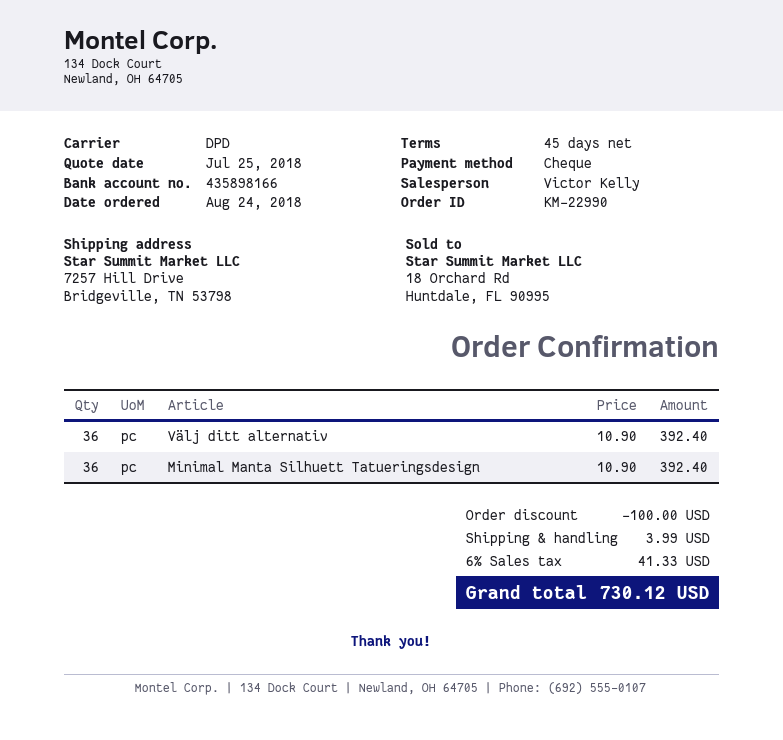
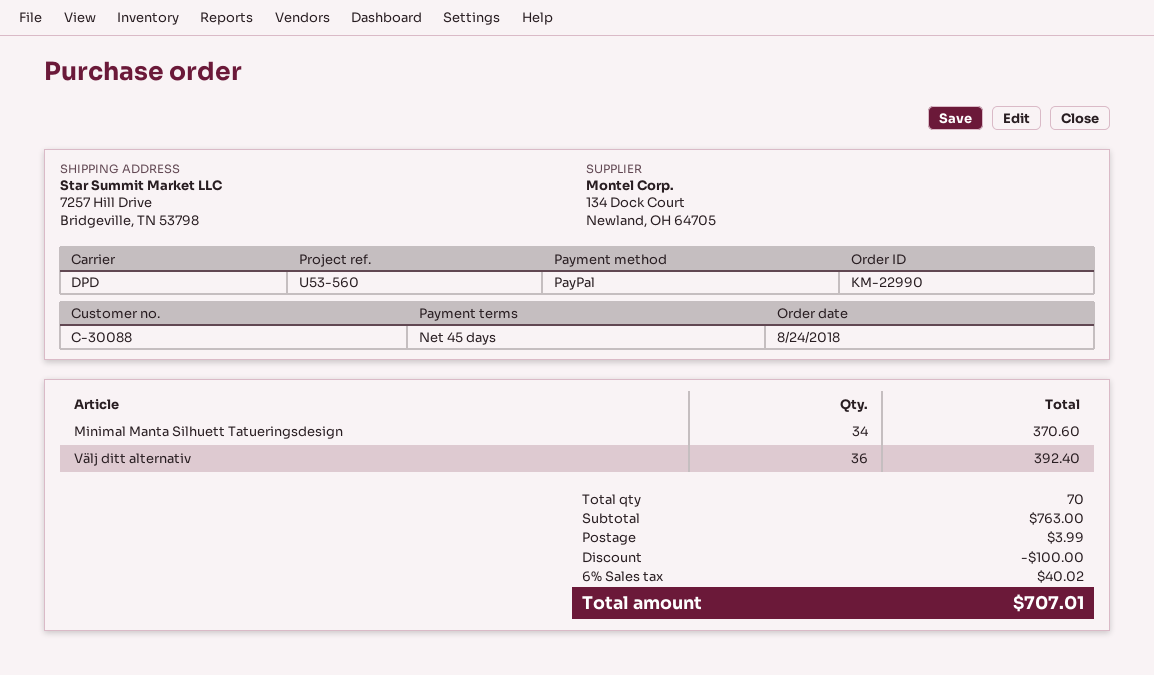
payment method: cheque -> PayPal
Minimal Manta Silhuett Tatueringsdesign: 36 for 392.40 -> 34 for 370.60
tax: 6% = 41.33 -> 6% = 40.02
total: 730.12 -> 707.01

